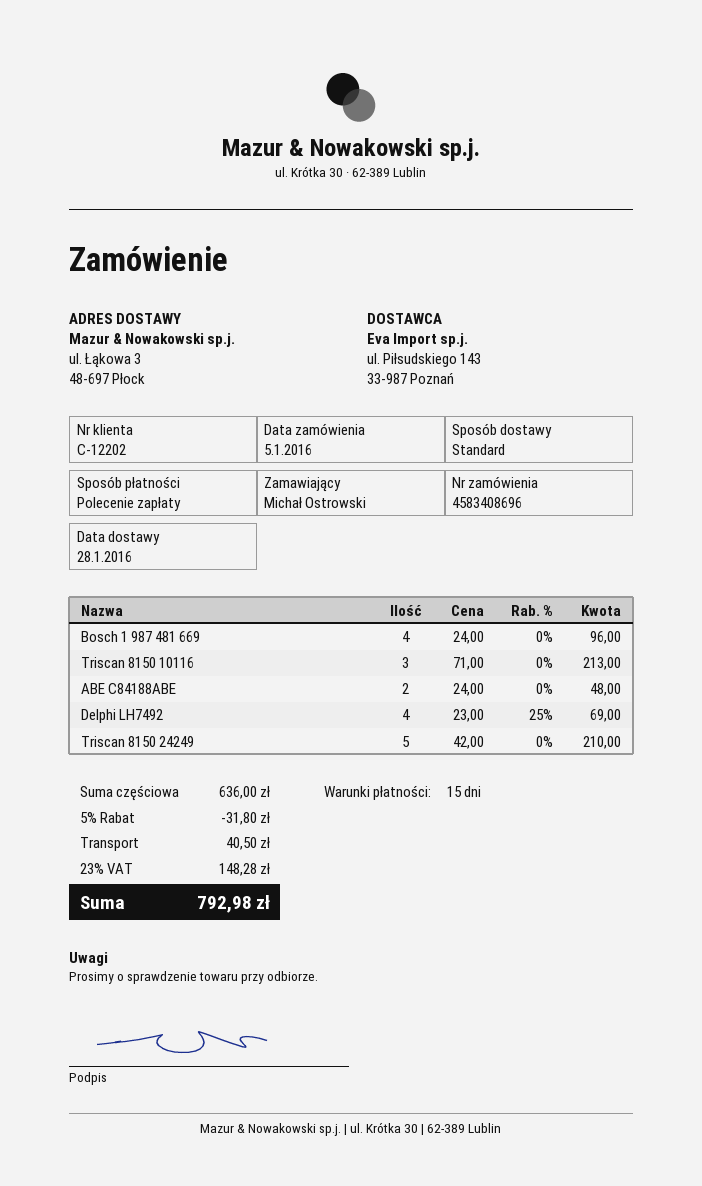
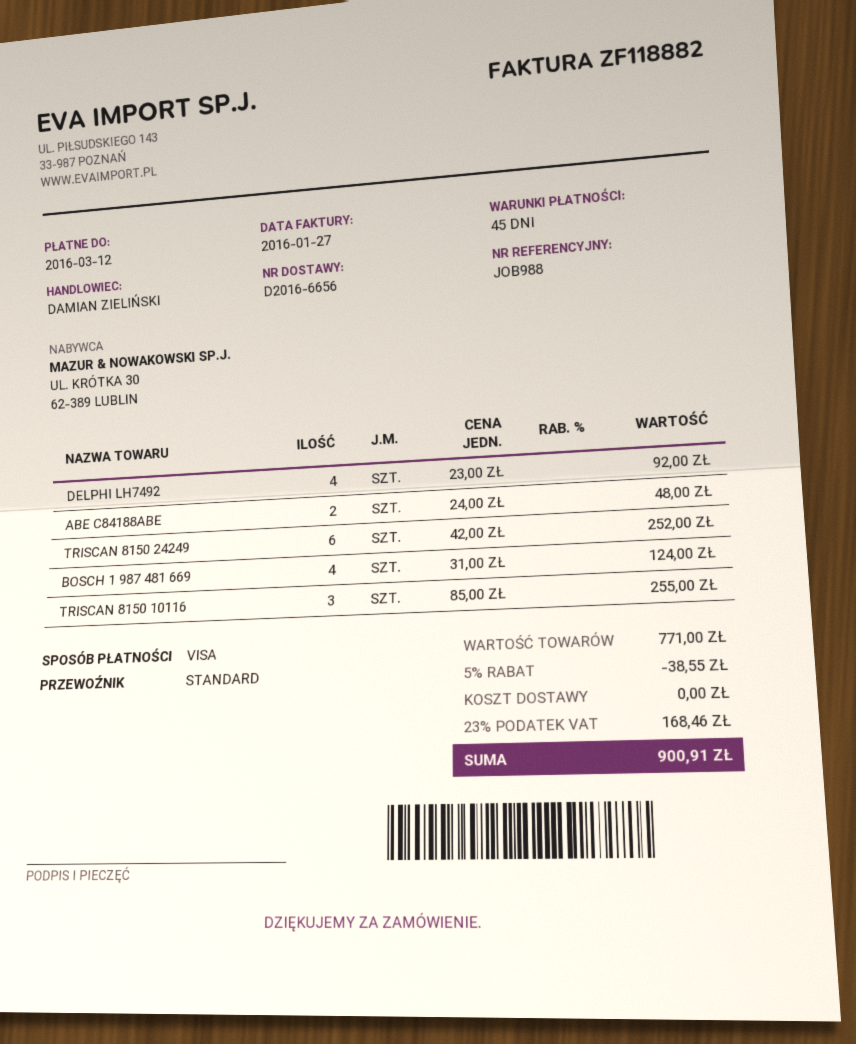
payment terms: 15 days -> 45 days
payment method: direct debit -> Visa
Bosch 1 987 481 669: 4 x 24.00 = 96.00 -> 4 x 31.00 = 124.00
Triscan 8150 10116: 3 x 71.00 = 213.00 -> 3 x 85.00 = 255.00
Delphi LH7492: 4 x 23.00 - 25% = 69.00 -> 4 x 23.00 = 92.00
Triscan 8150 24249: 5 x 42.00 = 210.00 -> 6 x 42.00 = 252.00
subtotal: 636.00 -> 771.00
discount: 5% = 31.80 -> 5% = 38.55
shipping: 40.50 -> 0.00
tax: 23% = 148.28 -> 23% = 168.46
total: 792.98 -> 900.91

